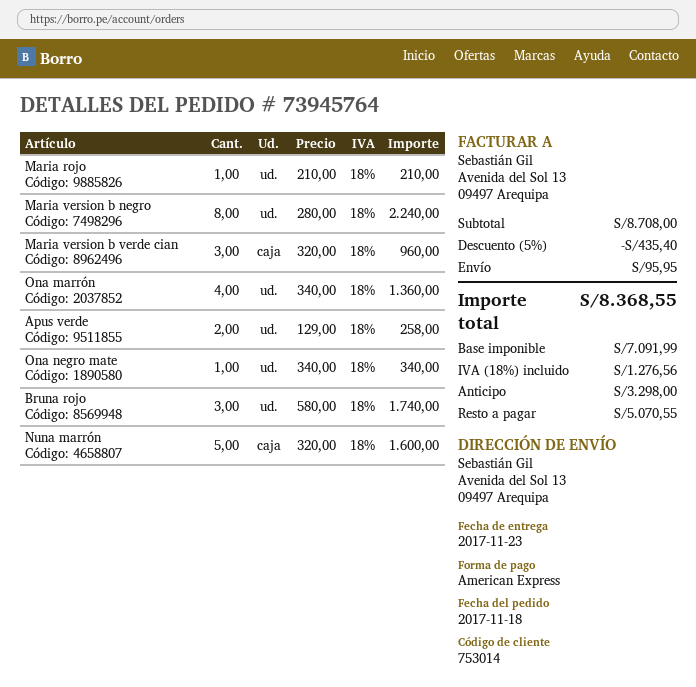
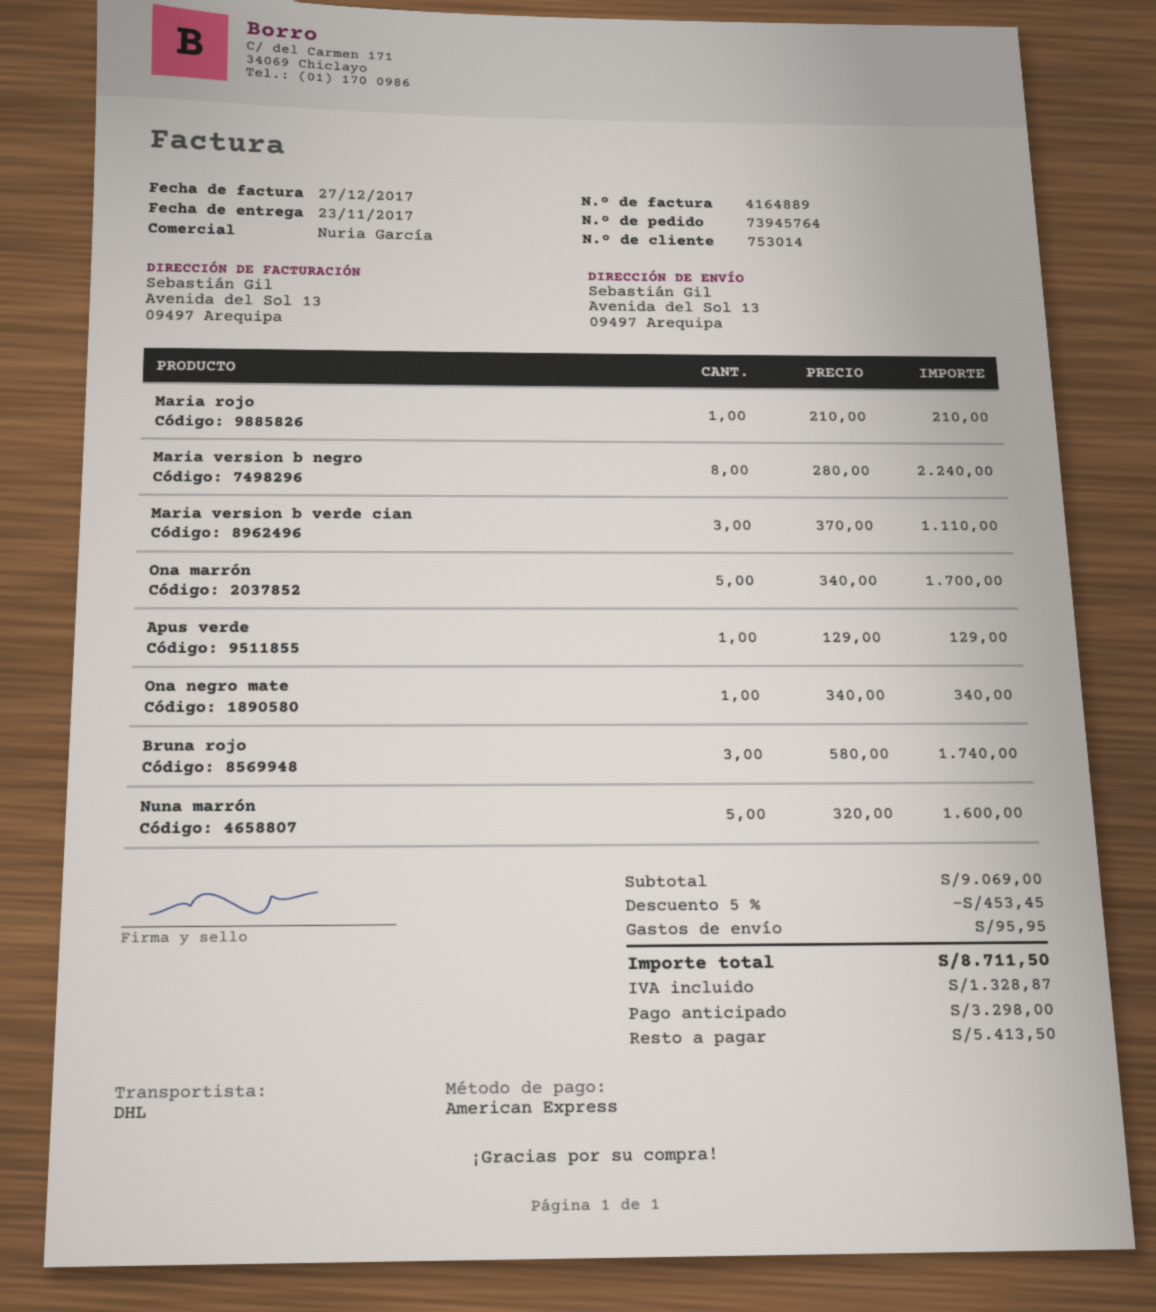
Maria version b verde cian: 3 x 320.00 = 960.00 -> 3 x 370.00 = 1110.00
Ona marrón: 4 x 340.00 = 1360.00 -> 5 x 340.00 = 1700.00
Apus verde: 2 x 129.00 = 258.00 -> 1 x 129.00 = 129.00
subtotal: 8708.00 -> 9069.00
discount: 5% = 435.40 -> 5% = 453.45
tax: 1276.56 -> 1328.87
total: 8368.55 -> 8711.50
balance: 5070.55 -> 5413.50

